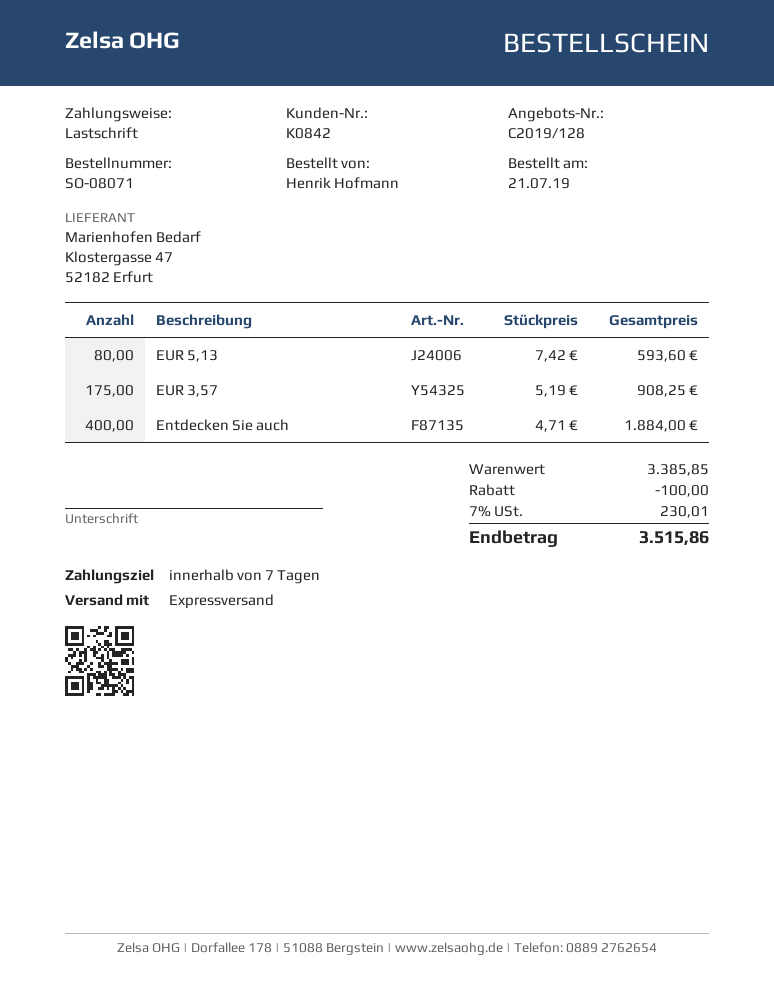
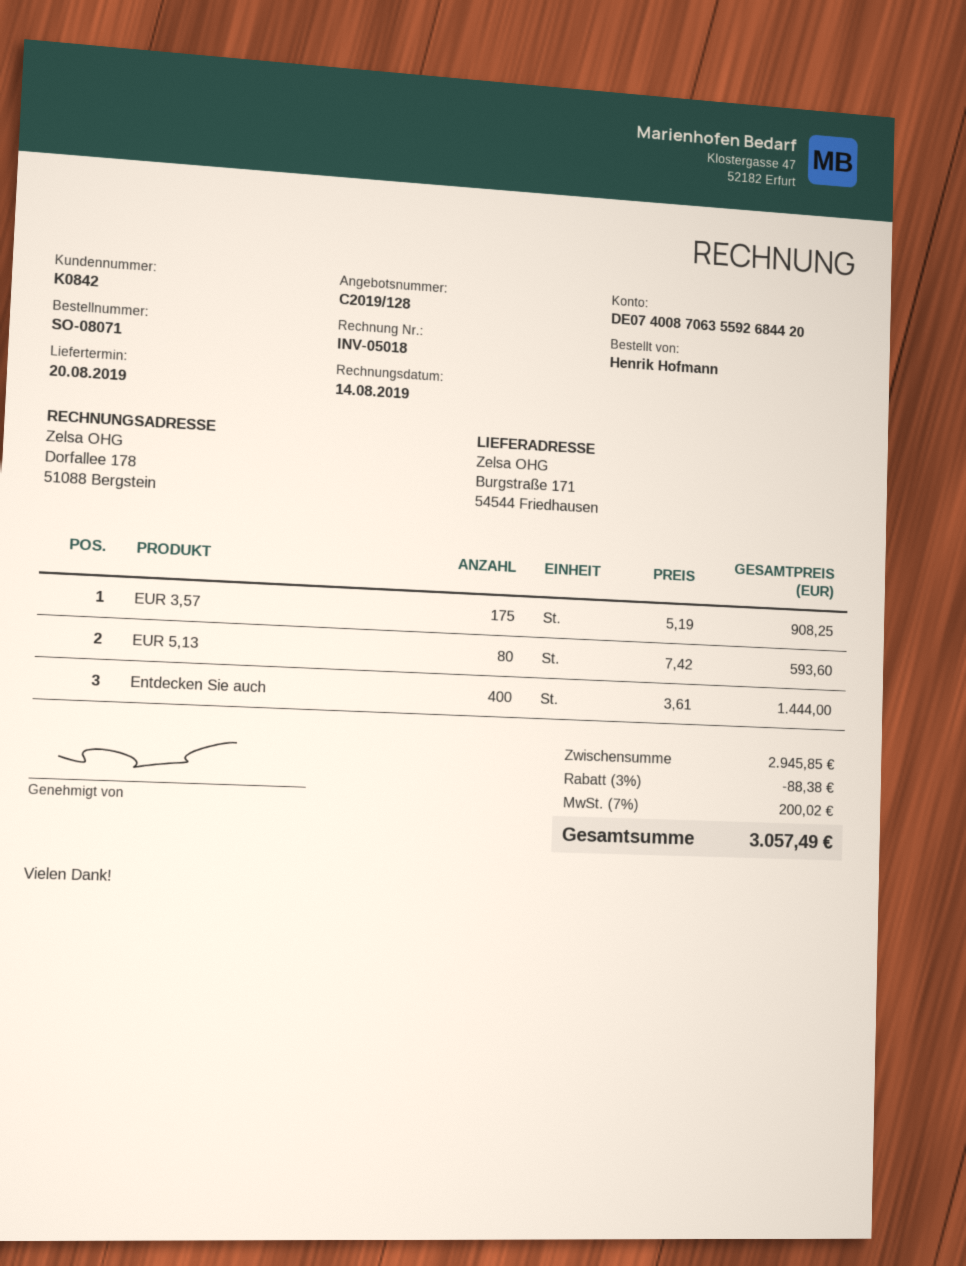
Entdecken Sie auch: 400 x 4.71 = 1884.00 -> 400 x 3.61 = 1444.00
subtotal: 3385.85 -> 2945.85
discount: 100.00 -> 88.38
tax: 7% = 230.01 -> 7% = 200.02
total: 3515.86 -> 3057.49

